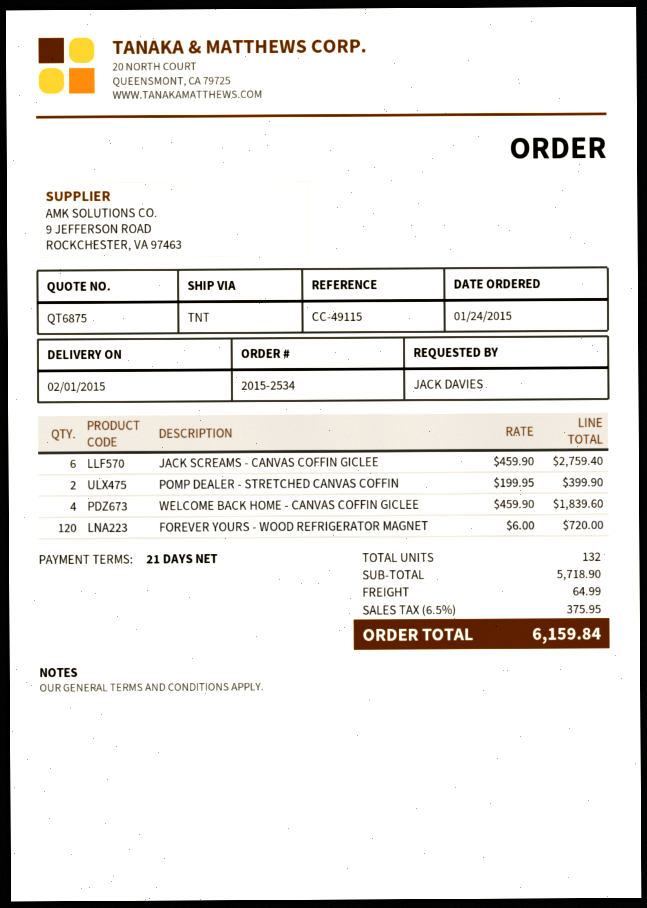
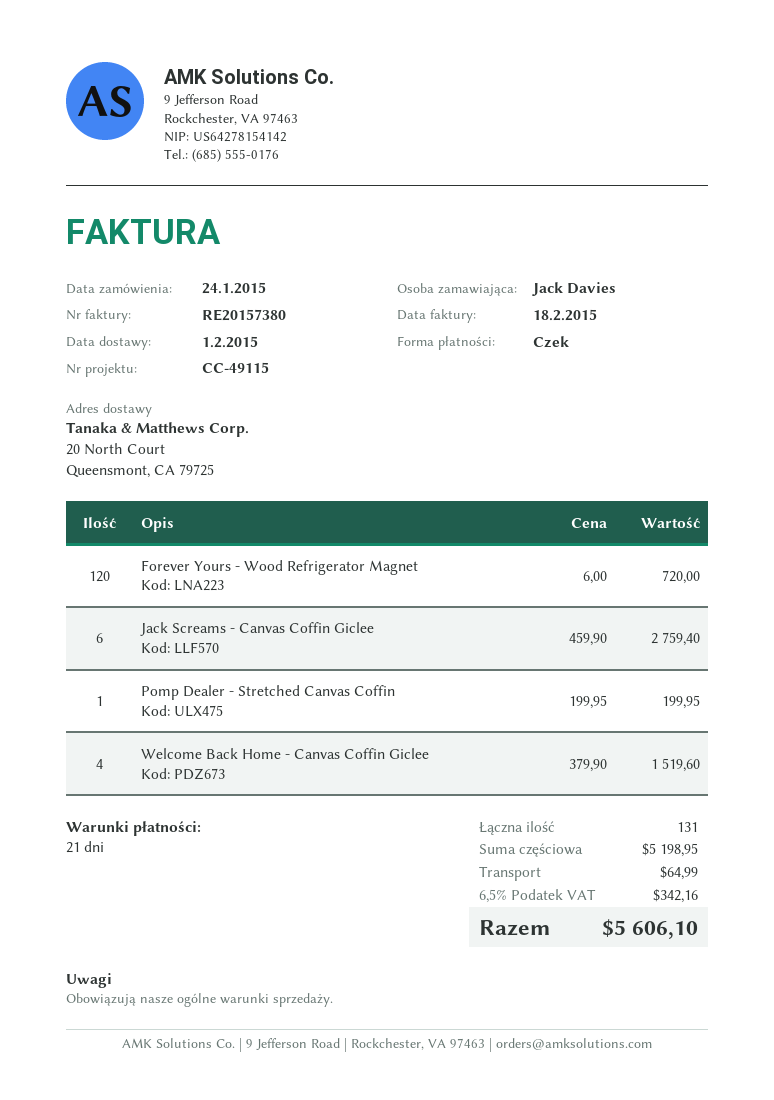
POMP DEALER - STRETCHED CANVAS COFFIN: 2 x 199.95 = 399.90 -> 1 x 199.95 = 199.95
WELCOME BACK HOME - CANVAS COFFIN GICLEE: 4 x 459.90 = 1839.60 -> 4 x 379.90 = 1519.60
total quantity: 132 -> 131
subtotal: 5718.90 -> 5198.95
tax: 6.5% = 375.95 -> 6.5% = 342.16
total: 6159.84 -> 5606.10

